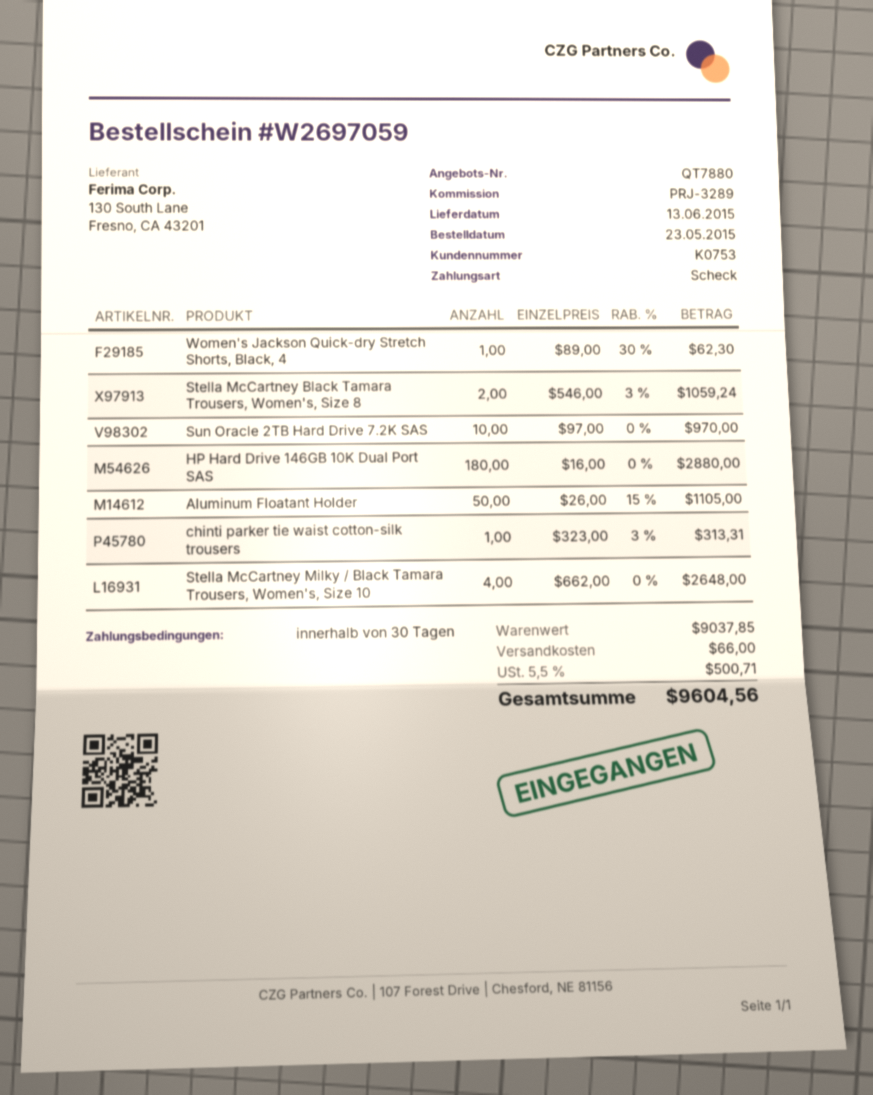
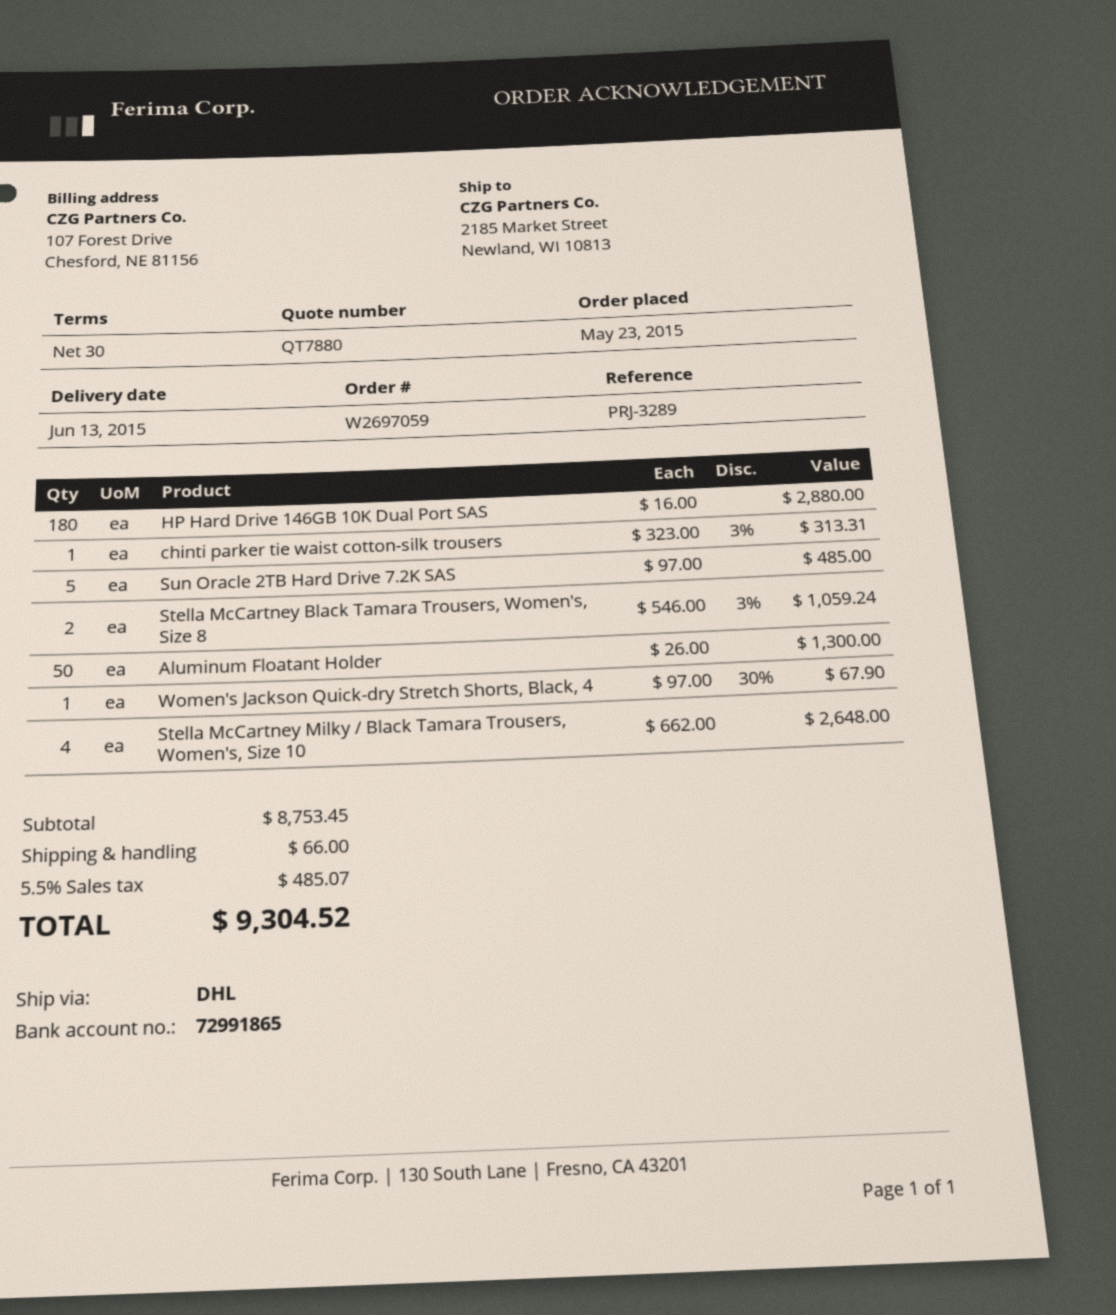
Women's Jackson Quick-dry Stretch Shorts, Black, 4: 1 x 89.00 - 30% = 62.30 -> 1 x 97.00 - 30% = 67.90
Sun Oracle 2TB Hard Drive 7.2K SAS: 10 x 97.00 = 970.00 -> 5 x 97.00 = 485.00
Aluminum Floatant Holder: 50 x 26.00 - 15% = 1105.00 -> 50 x 26.00 = 1300.00
subtotal: 9037.85 -> 8753.45
tax: 5.5% = 500.71 -> 5.5% = 485.07
total: 9604.56 -> 9304.52

